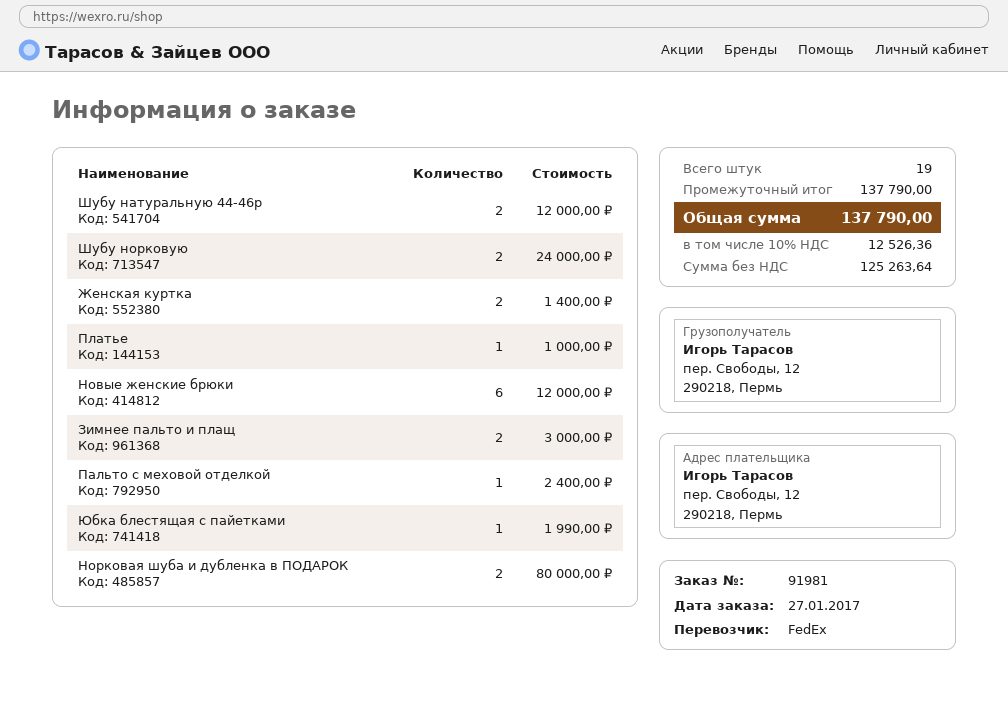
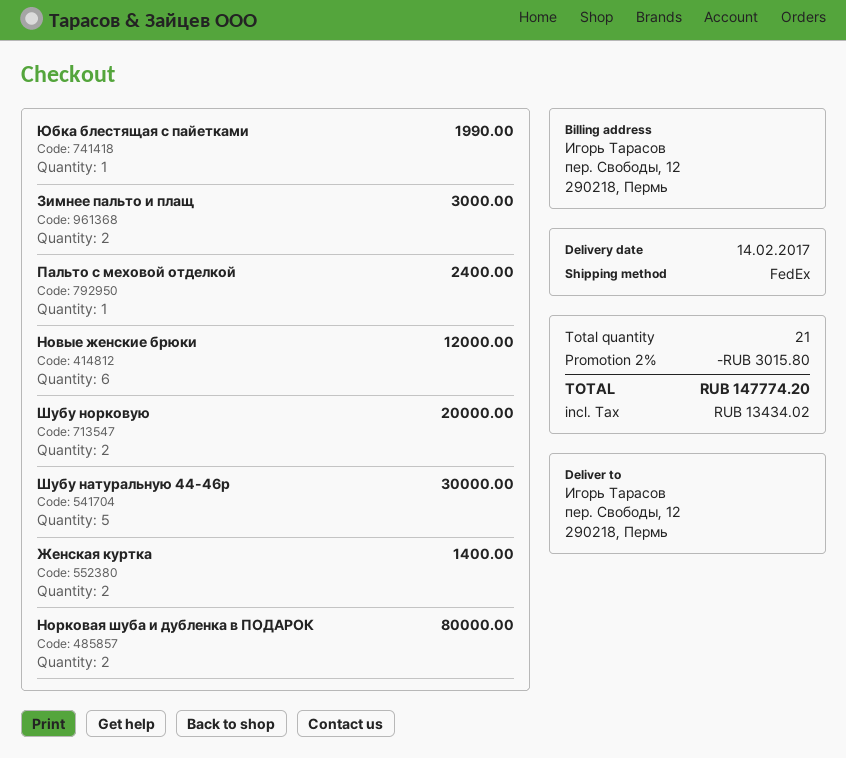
Шубу натуральную 44-46р: 2 for 12000.00 -> 5 for 30000.00
Шубу норковую: 2 for 24000.00 -> 2 for 20000.00
Платье: 1 for 1000.00 -> none
total quantity: 19 -> 21
discount: none -> 2% = 3015.80
tax: 12526.36 -> 13434.02
total: 137790.00 -> 147774.20

